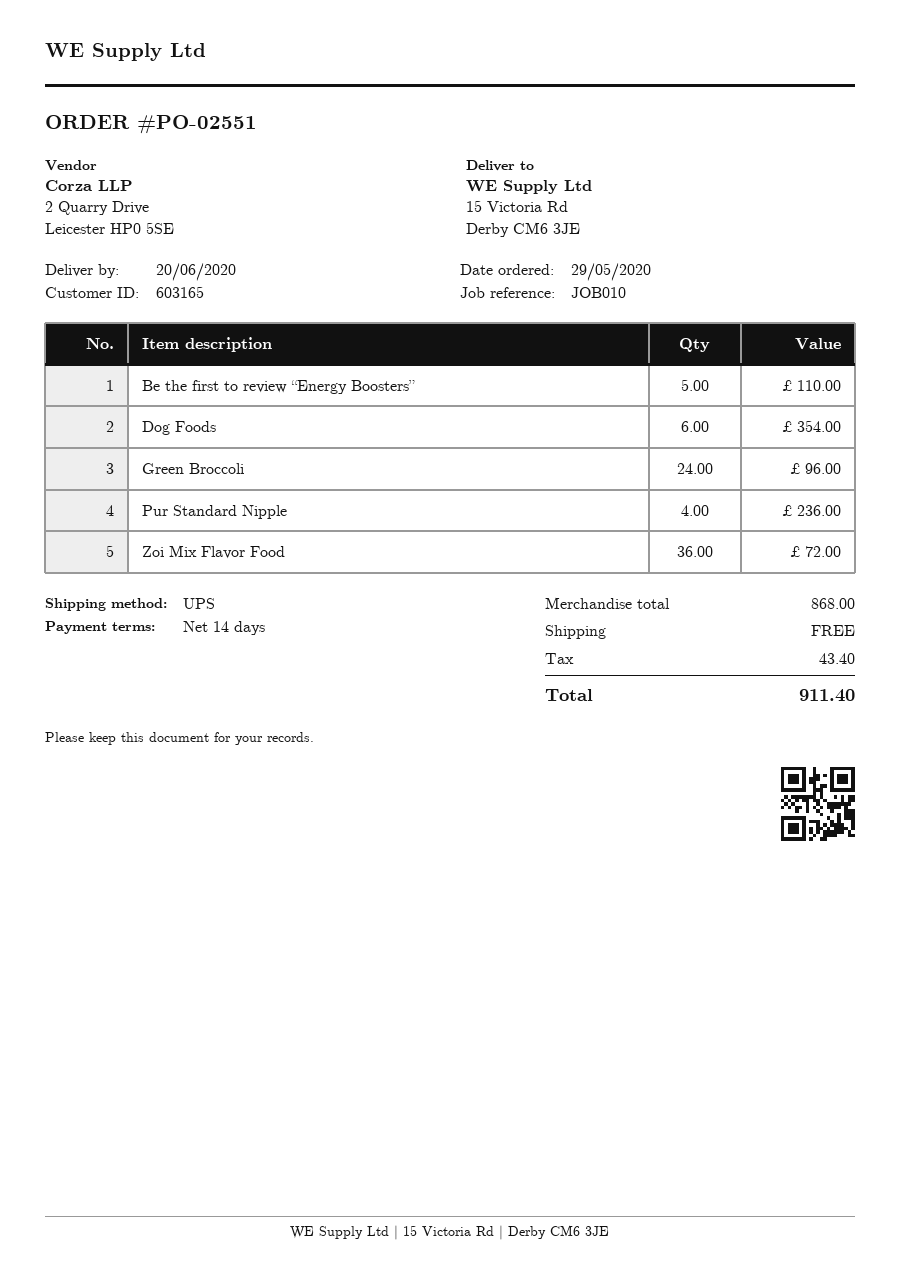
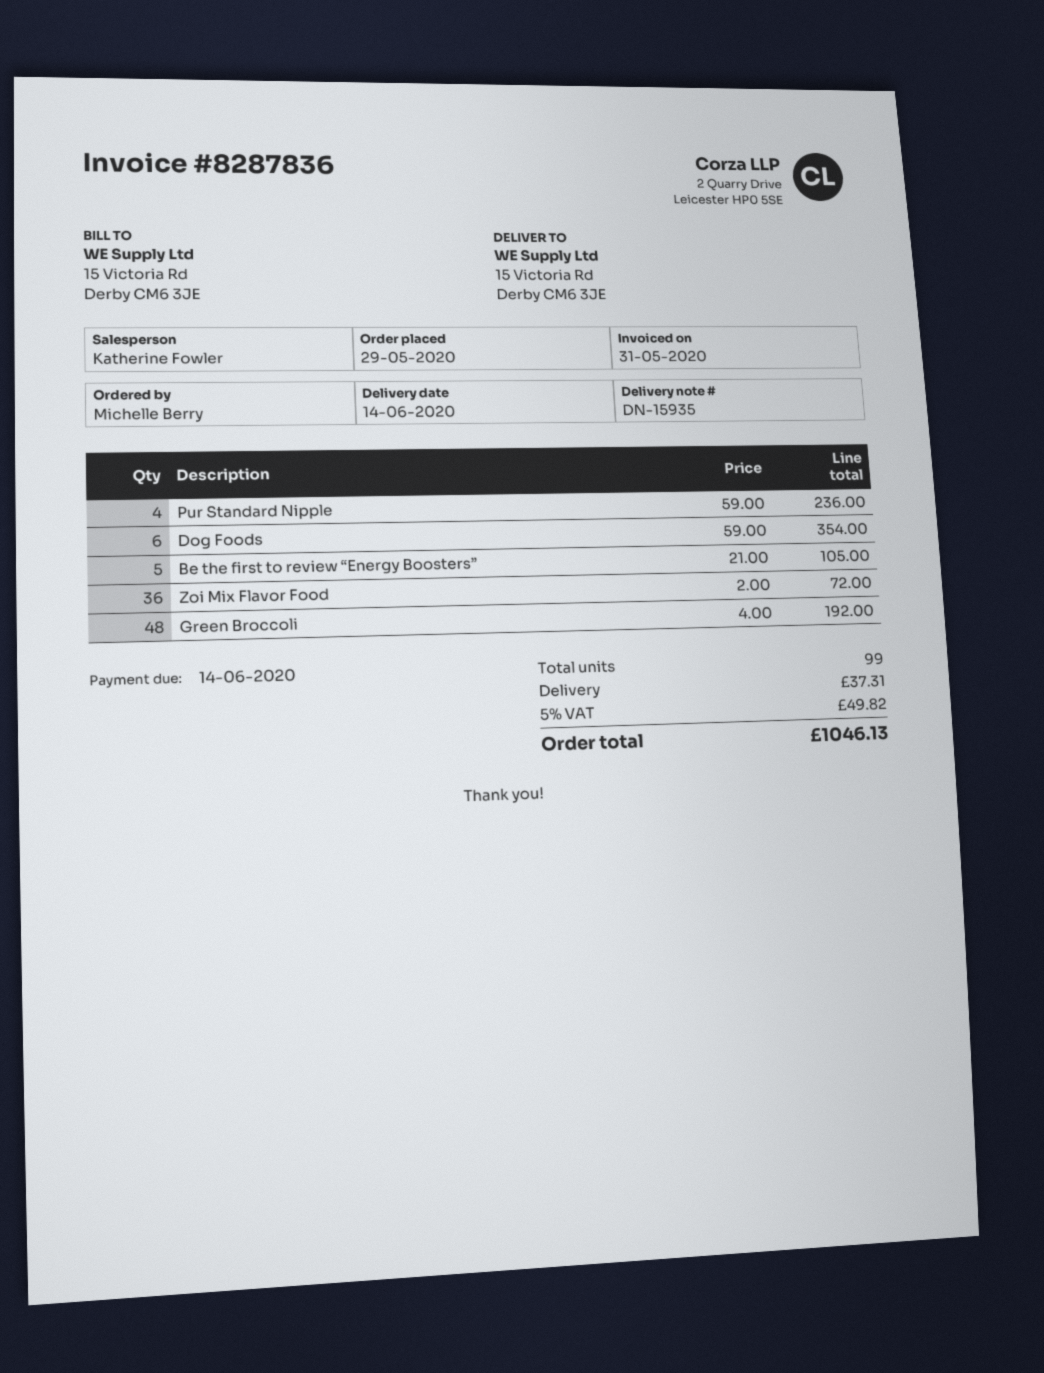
delivery date: 2020-06-20 -> 2020-06-14
Be the first to review “Energy Boosters”: 5 for 110.00 -> 5 for 105.00
Green Broccoli: 24 for 96.00 -> 48 for 192.00
shipping: 0.00 -> 37.31
tax: 43.40 -> 49.82
total: 911.40 -> 1046.13

